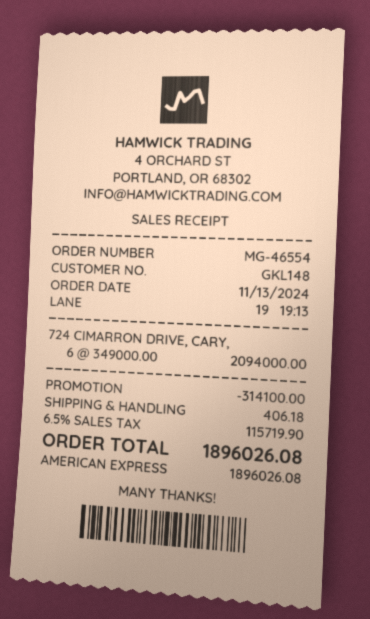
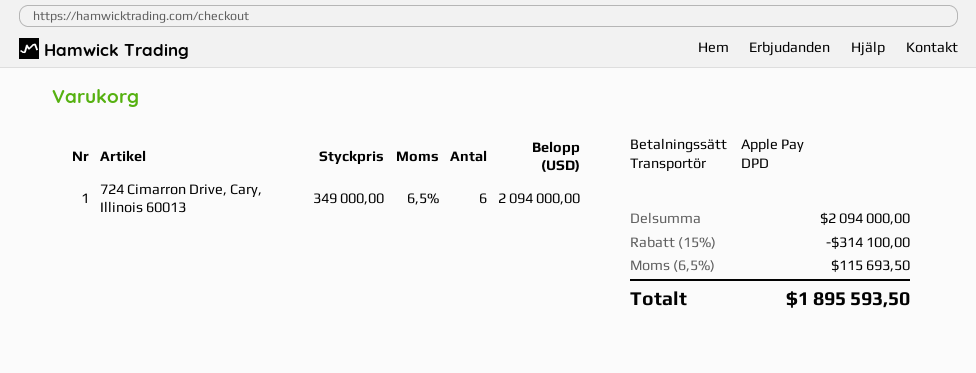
payment method: American Express -> Apple Pay
shipping: 406.18 -> none
tax: 6.5% = 115719.90 -> 6.5% = 115693.50
total: 1896026.08 -> 1895593.50

